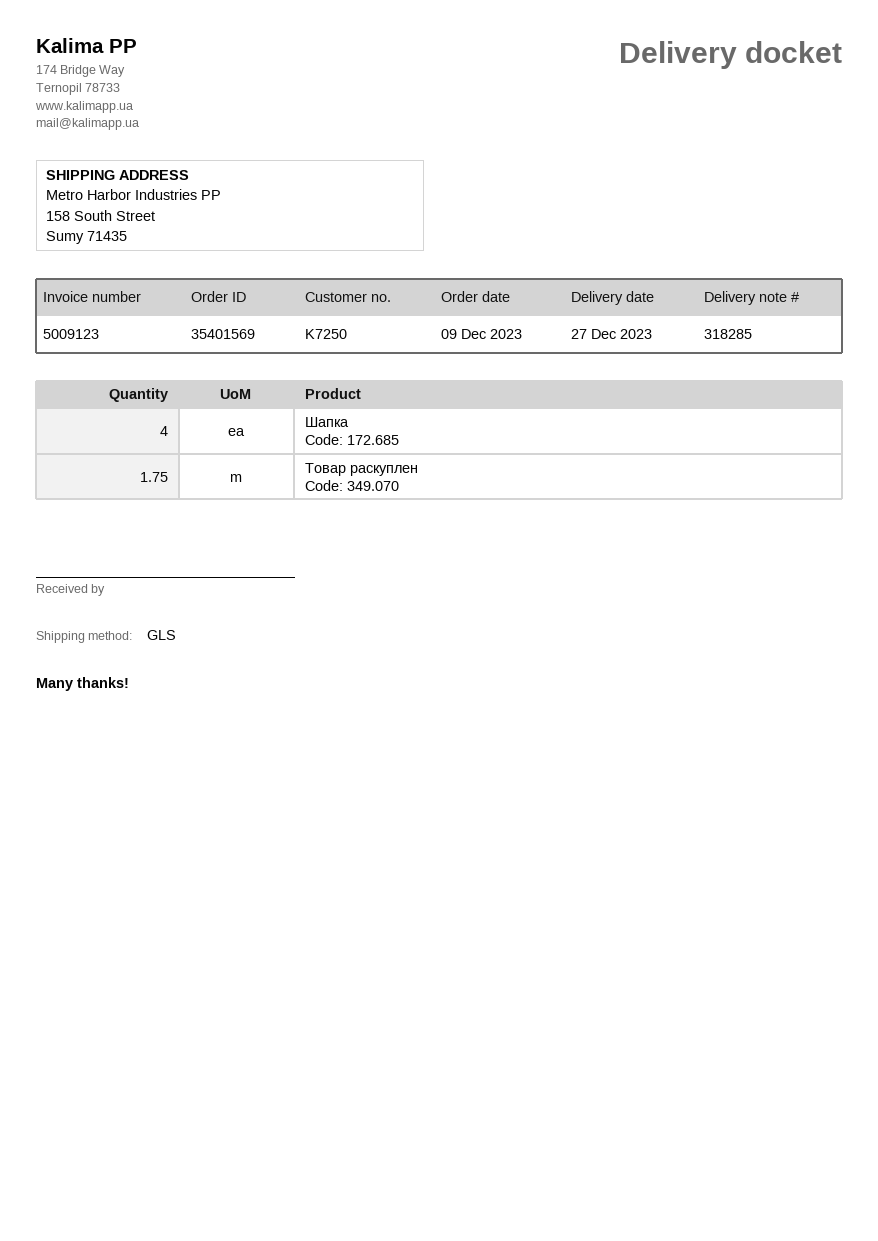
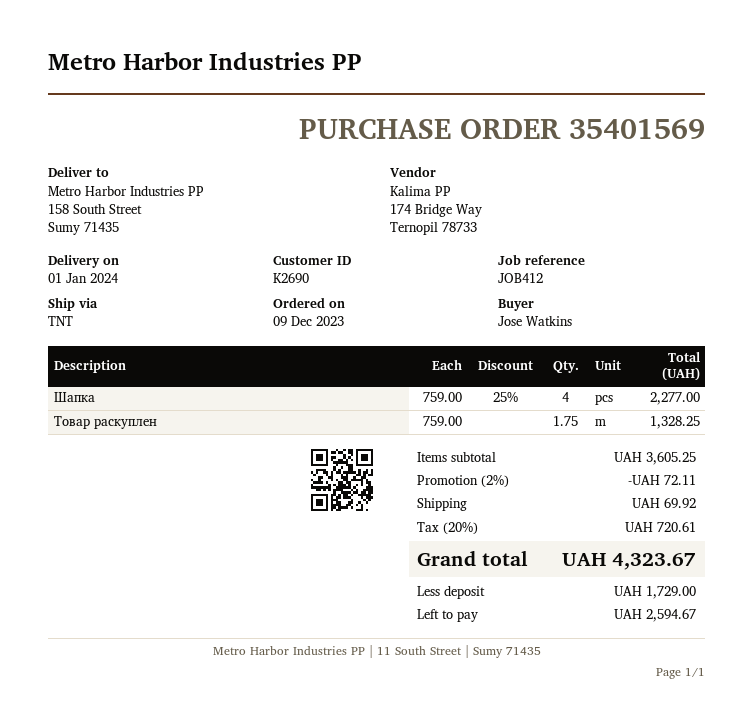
delivery date: 2023-12-27 -> 2024-01-01
customer number: K7250 -> K2690
shipping method: GLS -> TNT

